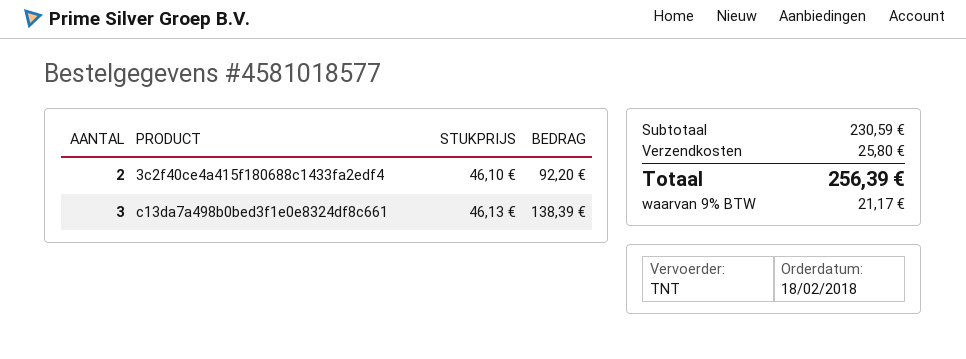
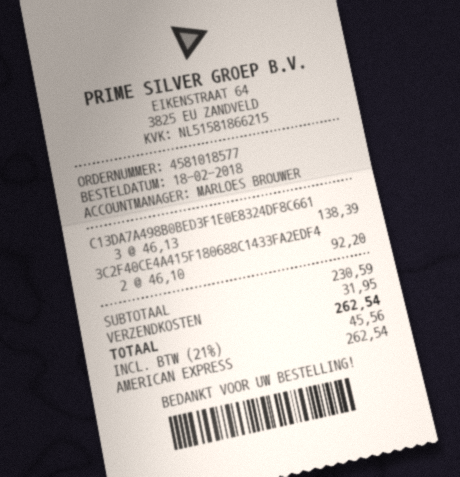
shipping: 25.80 -> 31.95
tax: 9% = 21.17 -> 21% = 45.56
total: 256.39 -> 262.54

